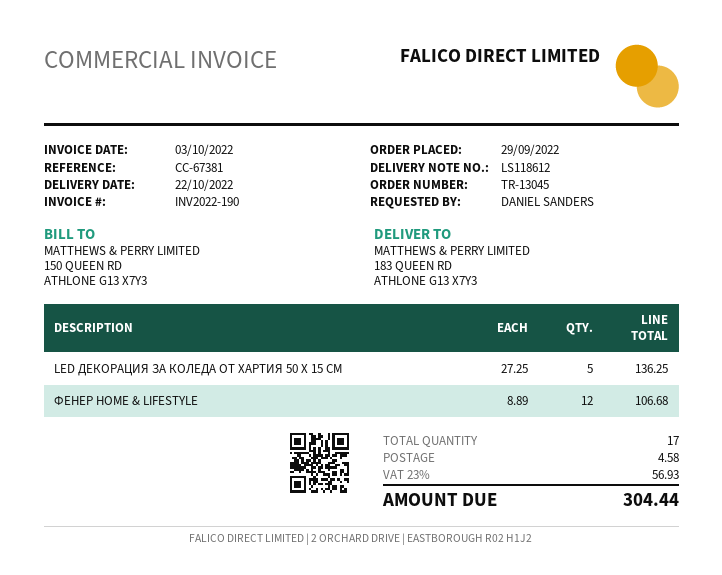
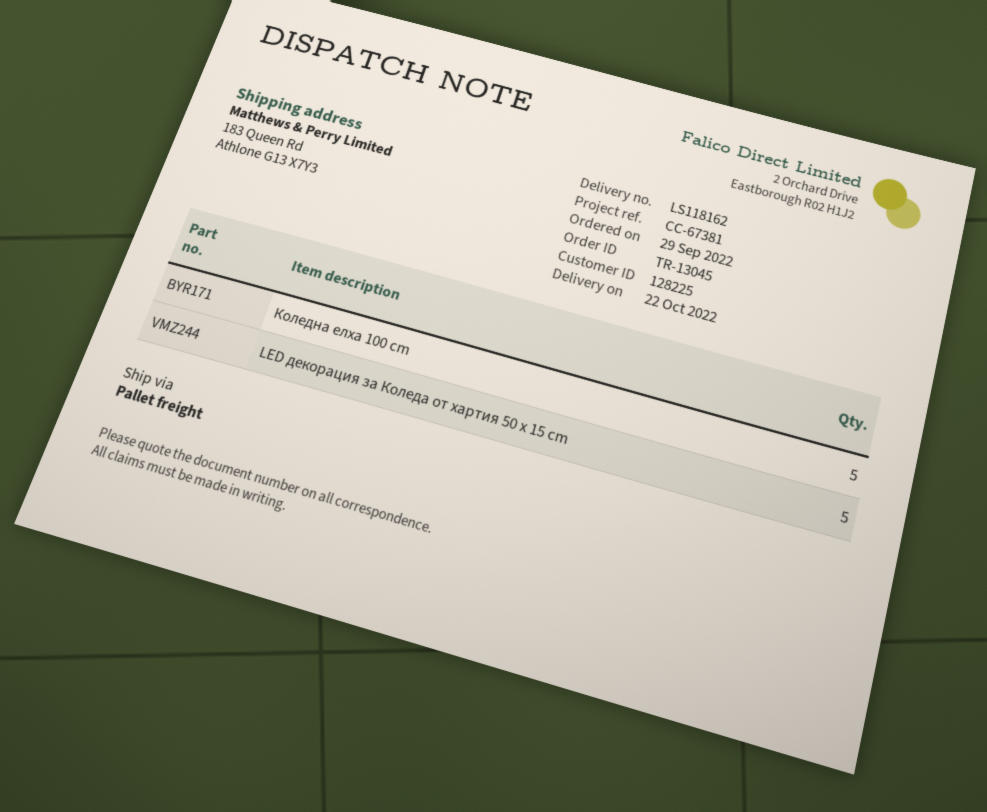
delivery note number: LS118612 -> LS118162
ФЕНЕР HOME & LIFESTYLE: 12 -> none
Коледна елха 100 cm: none -> 5

